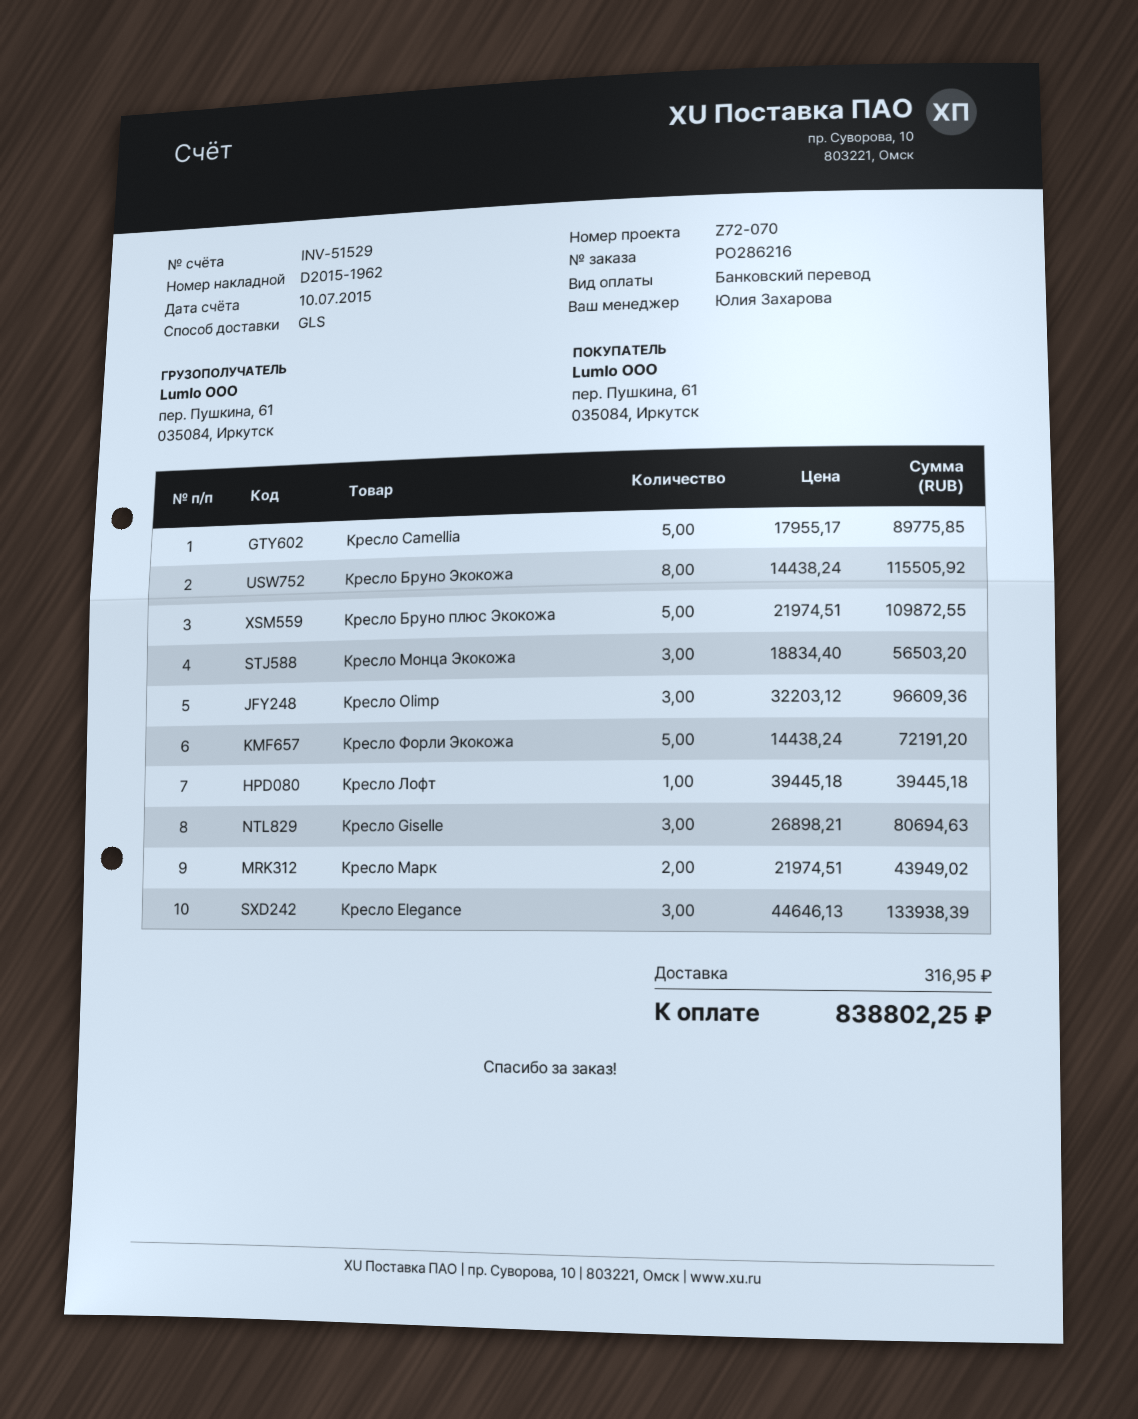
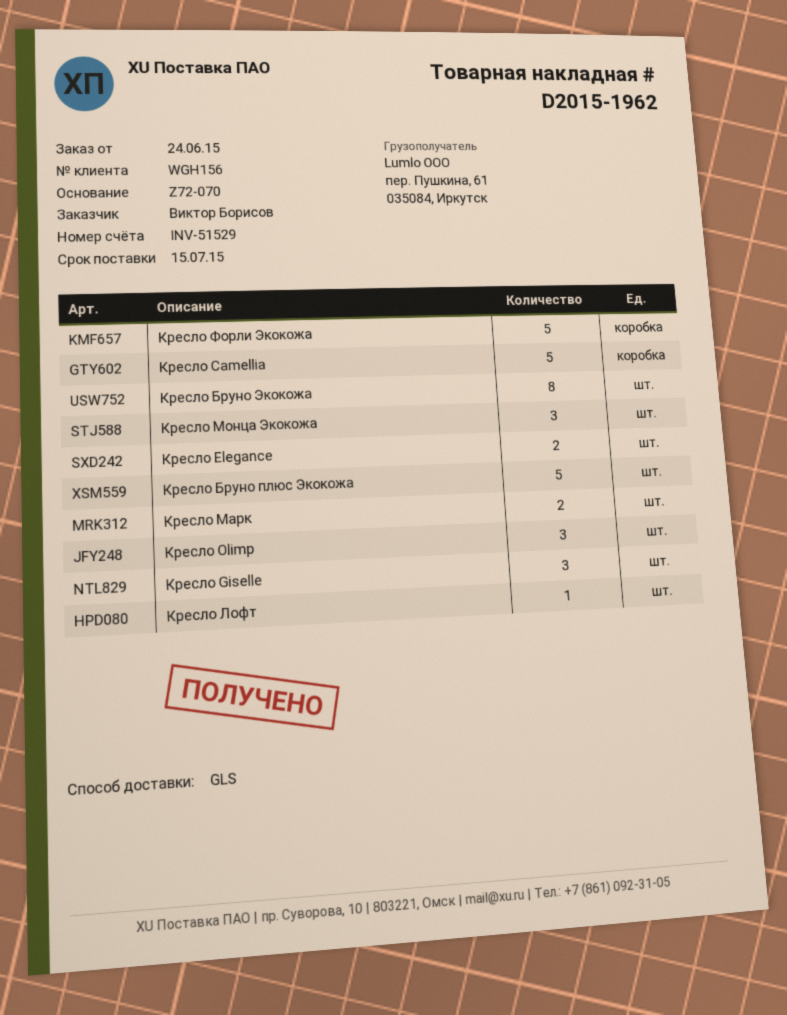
Кресло Elegance: 3 -> 2

